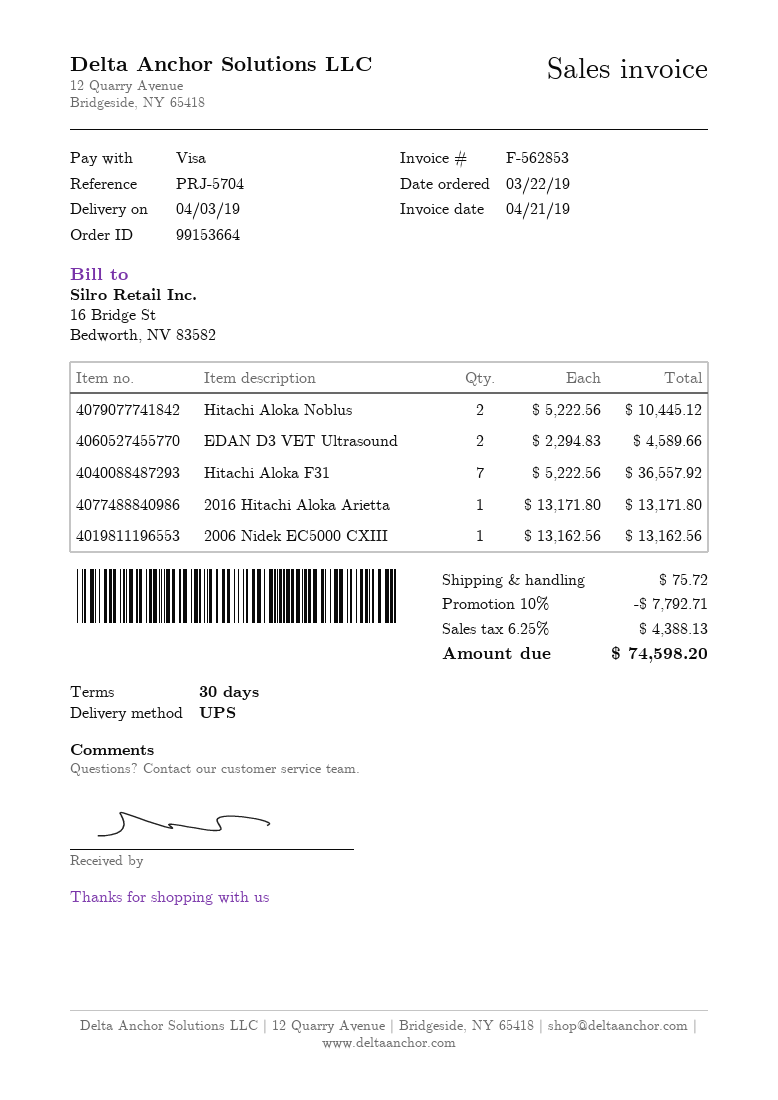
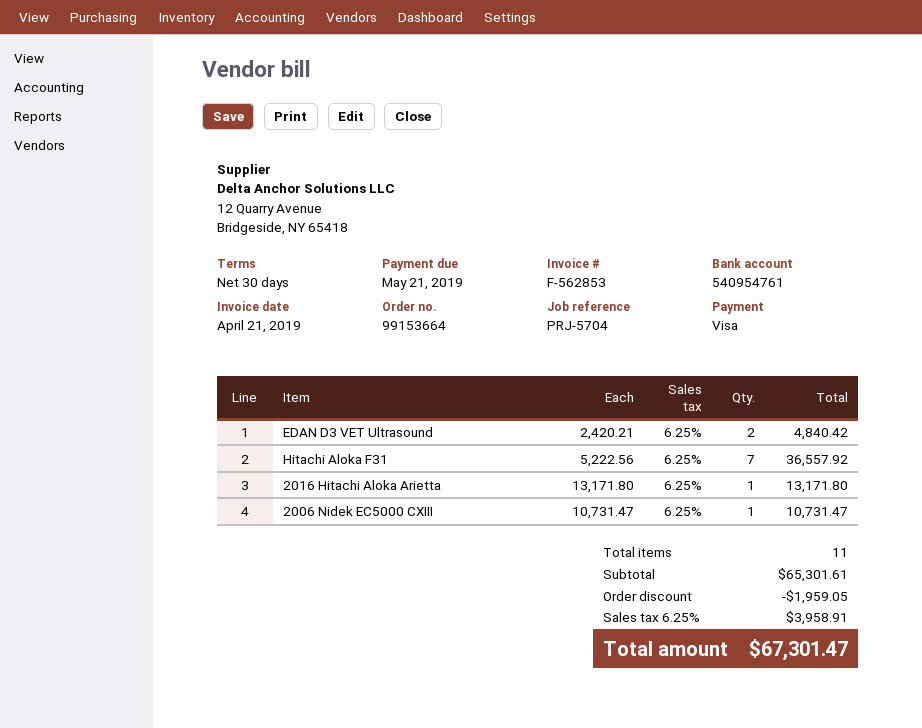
Hitachi Aloka Noblus: 2 x 5222.56 = 10445.12 -> none
EDAN D3 VET Ultrasound: 2 x 2294.83 = 4589.66 -> 2 x 2420.21 = 4840.42
2006 Nidek EC5000 CXIII: 1 x 13162.56 = 13162.56 -> 1 x 10731.47 = 10731.47
discount: 7792.71 -> 1959.05
shipping: 75.72 -> none
tax: 6.25% = 4388.13 -> 6.25% = 3958.91
total: 74598.20 -> 67301.47

